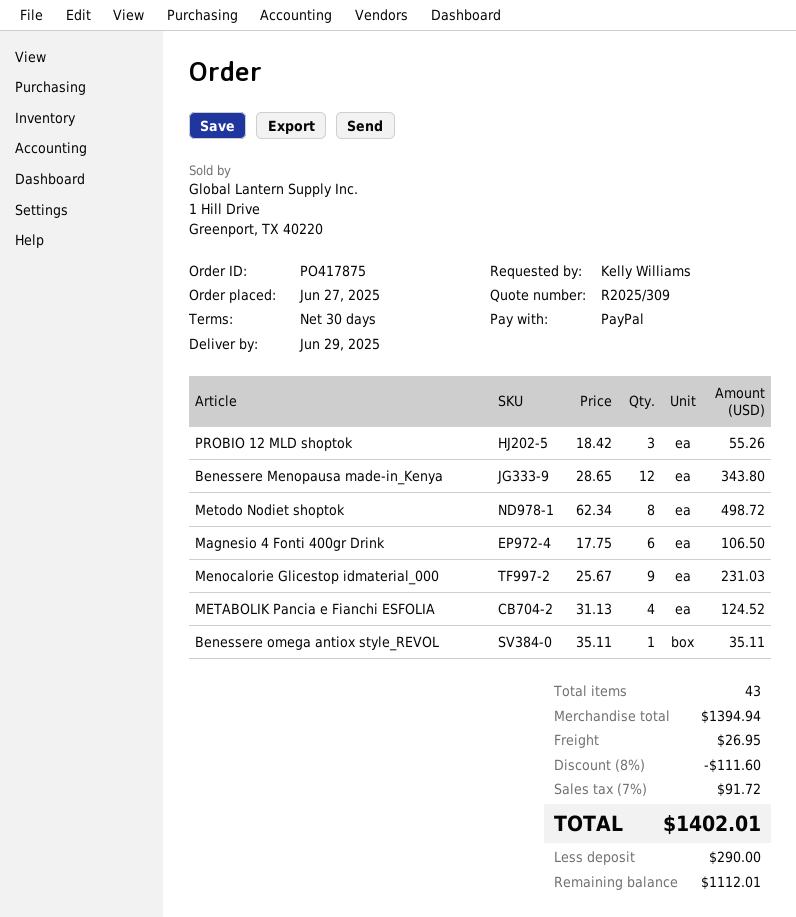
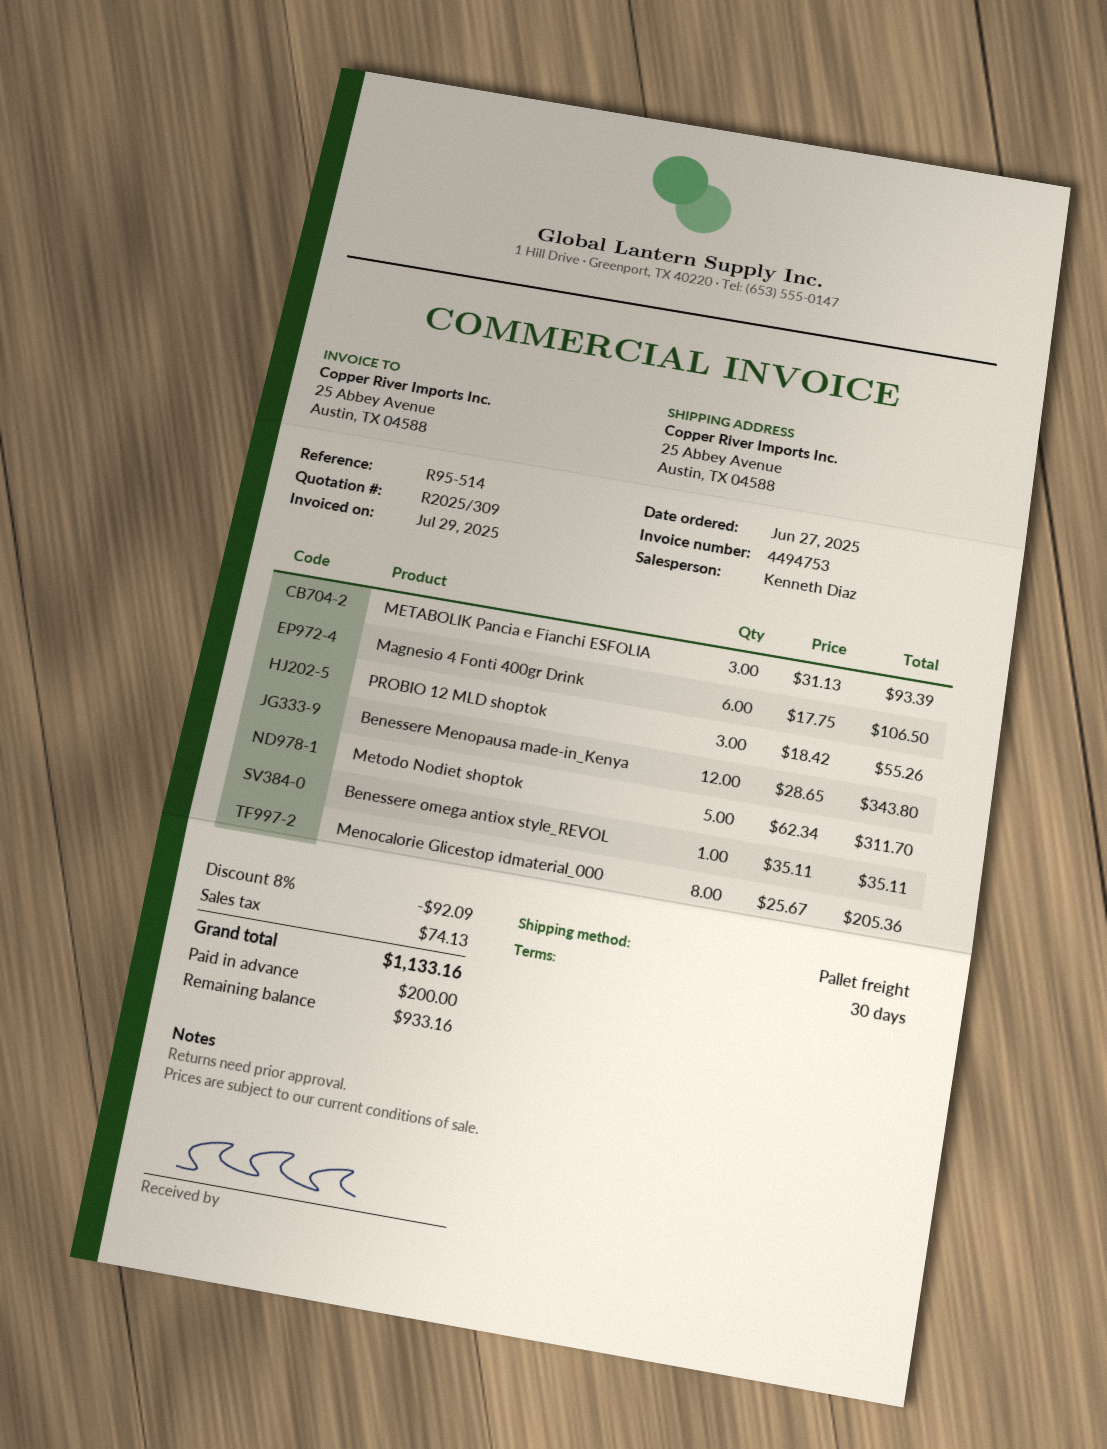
Metodo Nodiet shoptok: 8 x 62.34 = 498.72 -> 5 x 62.34 = 311.70
Menocalorie Glicestop idmaterial_000: 9 x 25.67 = 231.03 -> 8 x 25.67 = 205.36
METABOLIK Pancia e Fianchi ESFOLIA: 4 x 31.13 = 124.52 -> 3 x 31.13 = 93.39
discount: 8% = 111.60 -> 8% = 92.09
shipping: 26.95 -> none
tax: 91.72 -> 74.13
total: 1402.01 -> 1133.16
deposit: 290.00 -> 200.00
balance: 1112.01 -> 933.16

